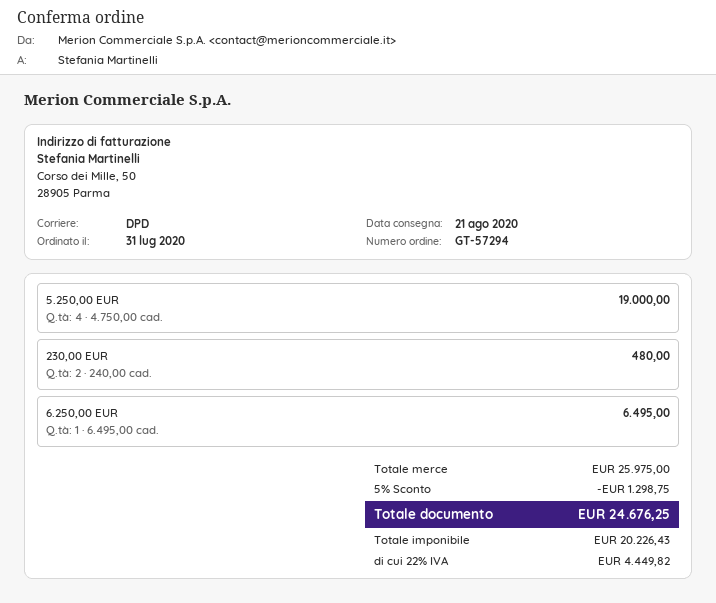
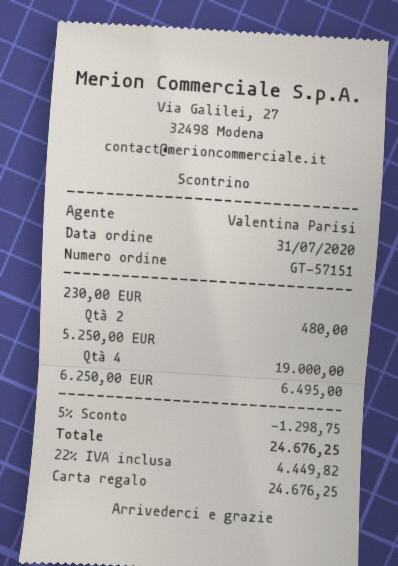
order number: GT-57294 -> GT-57151

